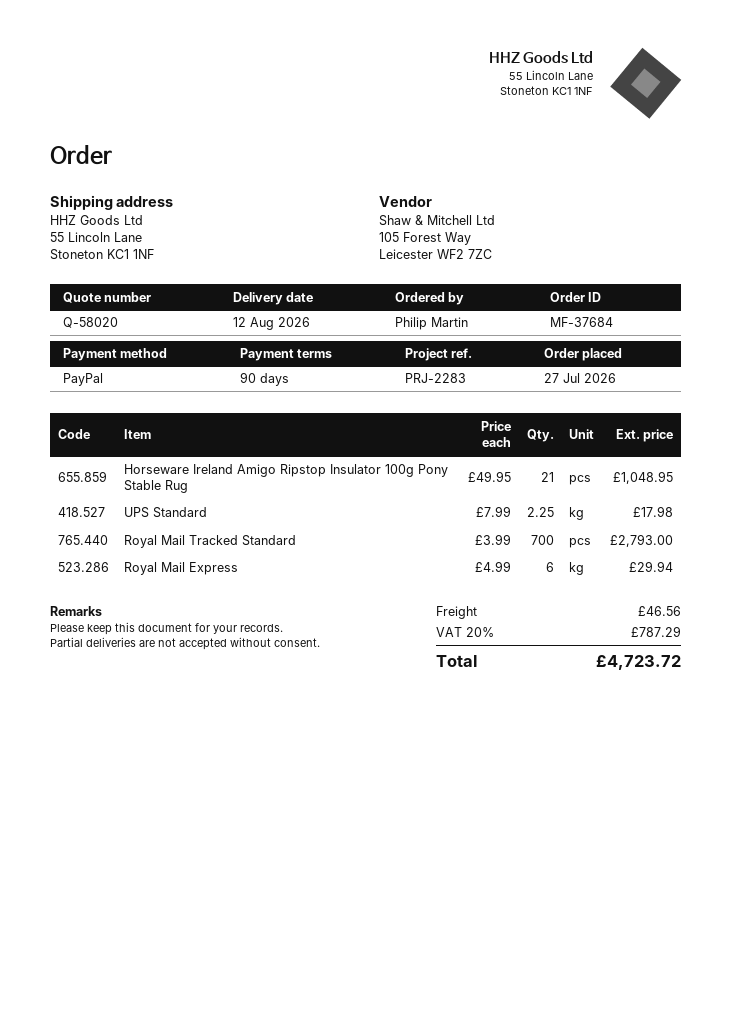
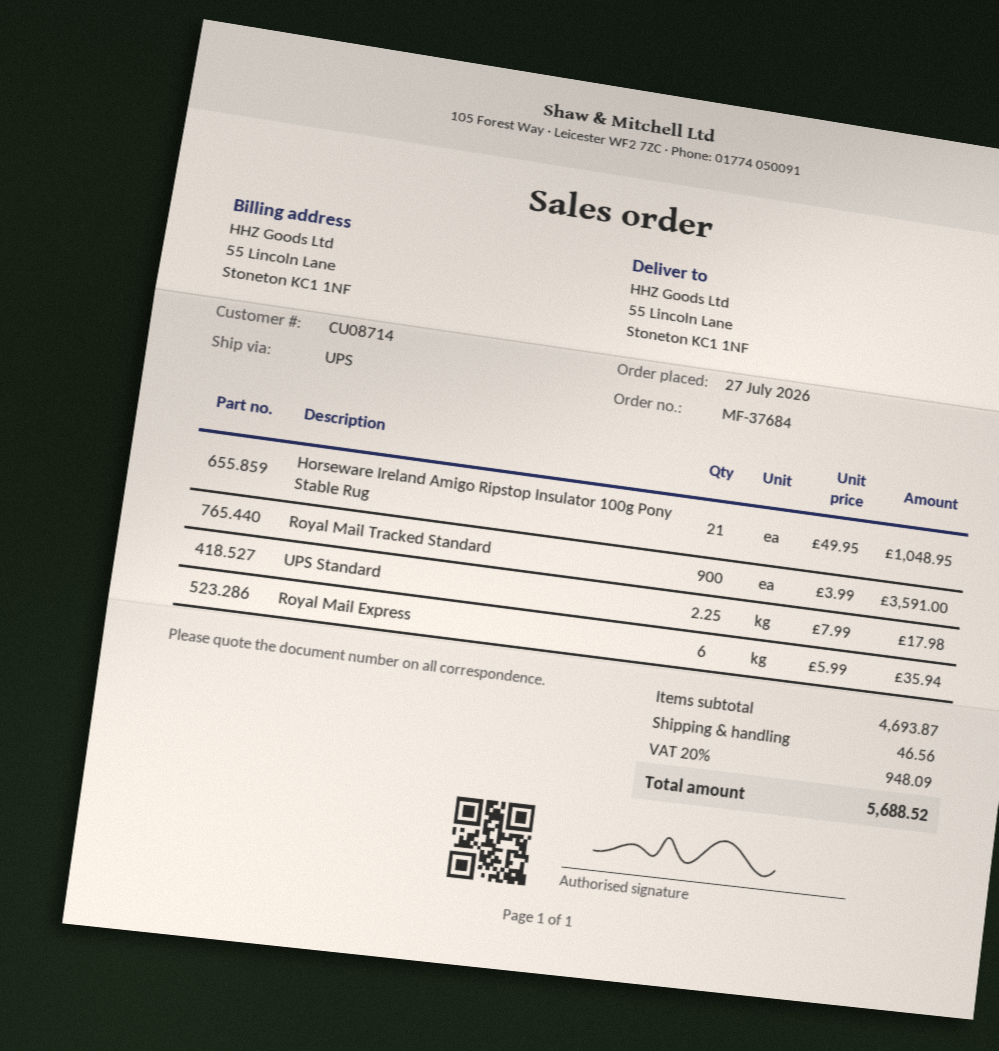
Royal Mail Tracked Standard: 700 x 3.99 = 2793.00 -> 900 x 3.99 = 3591.00
Royal Mail Express: 6 x 4.99 = 29.94 -> 6 x 5.99 = 35.94
tax: 20% = 787.29 -> 20% = 948.09
total: 4723.72 -> 5688.52

